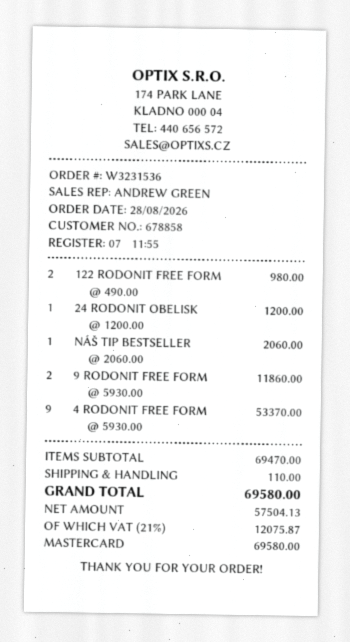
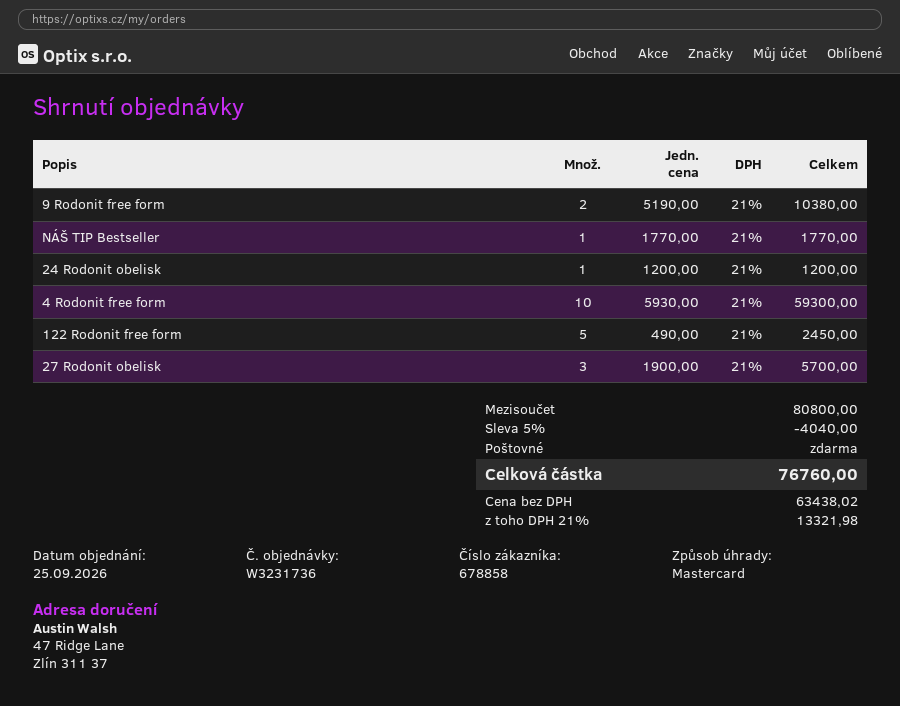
order number: W3231536 -> W3231736
order date: 2026-08-28 -> 2026-09-25
122 RODONIT FREE FORM: 2 x 490.00 = 980.00 -> 5 x 490.00 = 2450.00
NÁŠ TIP BESTSELLER: 1 x 2060.00 = 2060.00 -> 1 x 1770.00 = 1770.00
9 RODONIT FREE FORM: 2 x 5930.00 = 11860.00 -> 2 x 5190.00 = 10380.00
4 RODONIT FREE FORM: 9 x 5930.00 = 53370.00 -> 10 x 5930.00 = 59300.00
27 Rodonit obelisk: none -> 3 x 1900.00 = 5700.00
subtotal: 69470.00 -> 80800.00
discount: none -> 5% = 4040.00
shipping: 110.00 -> 0.00
net: 57504.13 -> 63438.02
tax: 21% = 12075.87 -> 21% = 13321.98
total: 69580.00 -> 76760.00

